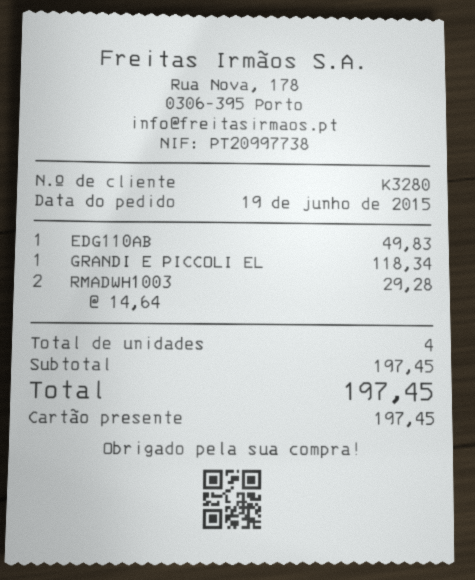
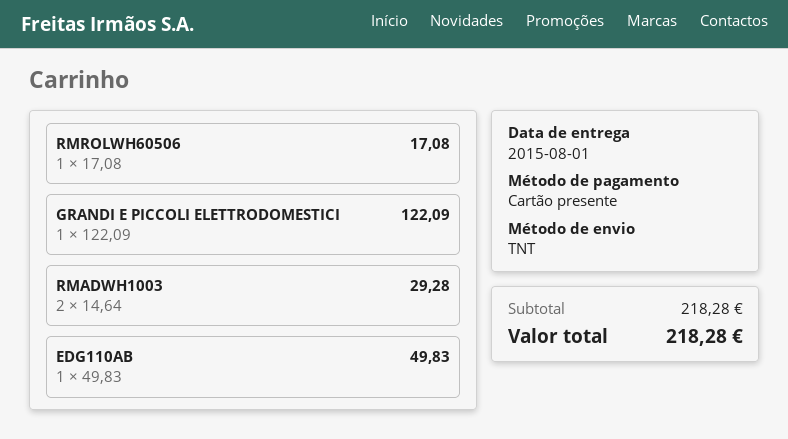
GRANDI E PICCOLI EL: 1 x 118.34 = 118.34 -> 1 x 122.09 = 122.09
RMROLWH60506: none -> 1 x 17.08 = 17.08
subtotal: 197.45 -> 218.28
total: 197.45 -> 218.28

